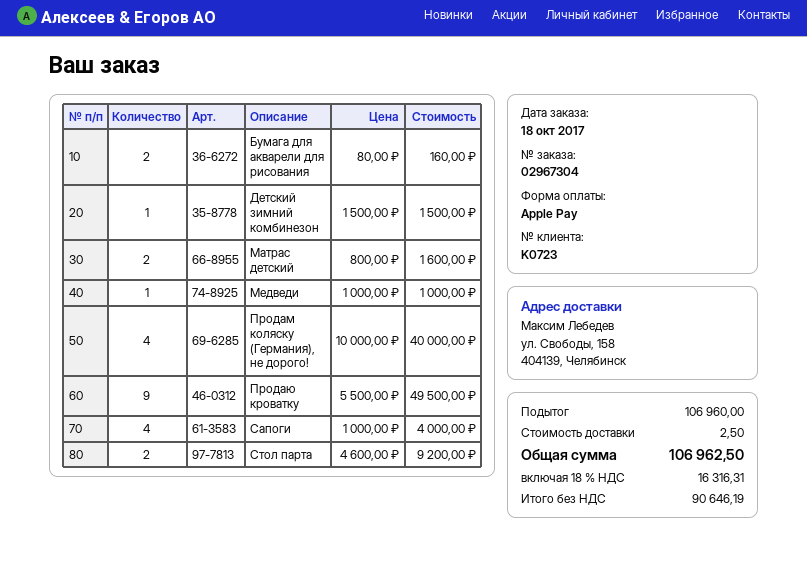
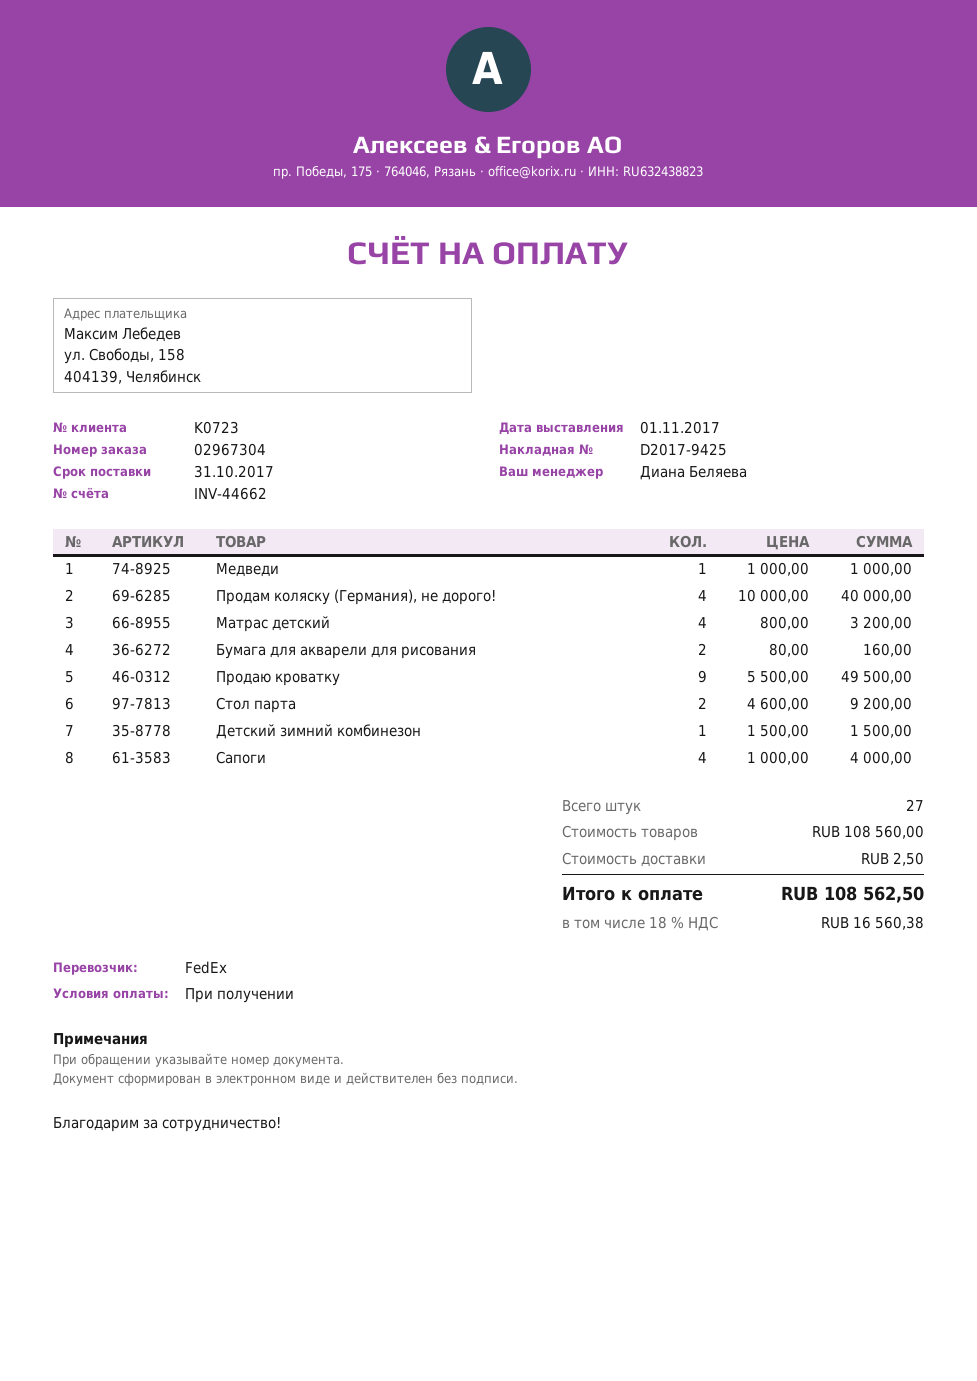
Матрас детский: 2 x 800.00 = 1600.00 -> 4 x 800.00 = 3200.00
subtotal: 106960.00 -> 108560.00
tax: 18% = 16316.31 -> 18% = 16560.38
total: 106962.50 -> 108562.50

